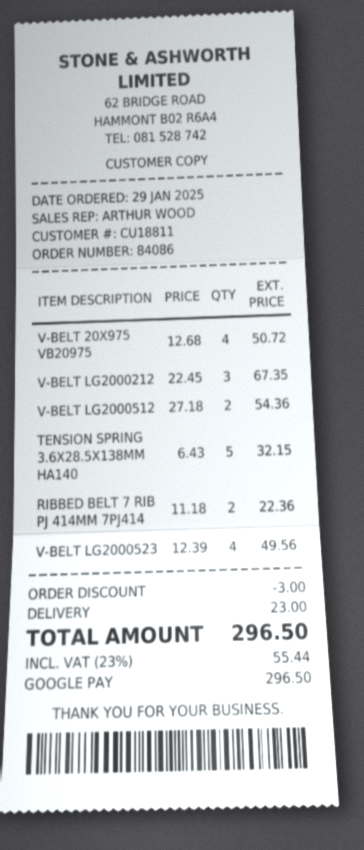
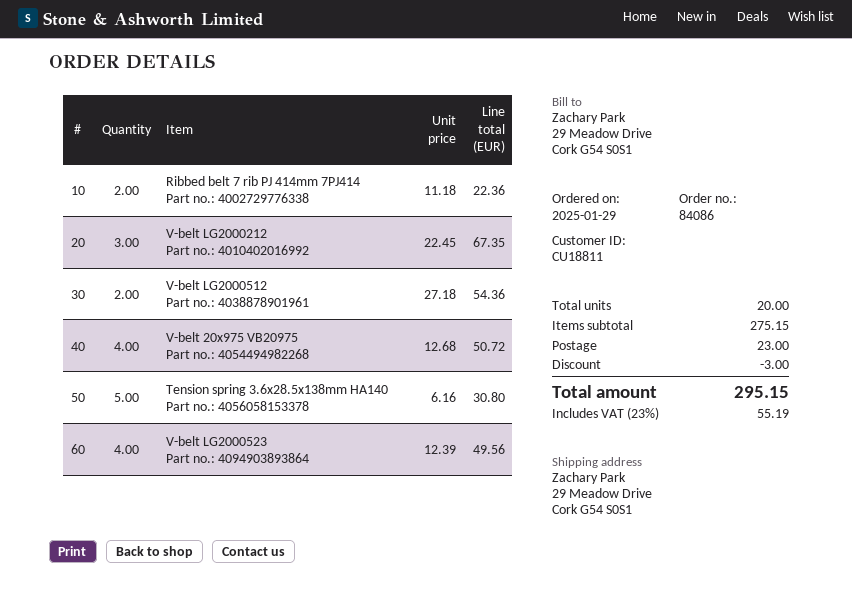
TENSION SPRING 3.6X28.5X138MM HA140: 5 x 6.43 = 32.15 -> 5 x 6.16 = 30.80
tax: 23% = 55.44 -> 23% = 55.19
total: 296.50 -> 295.15

